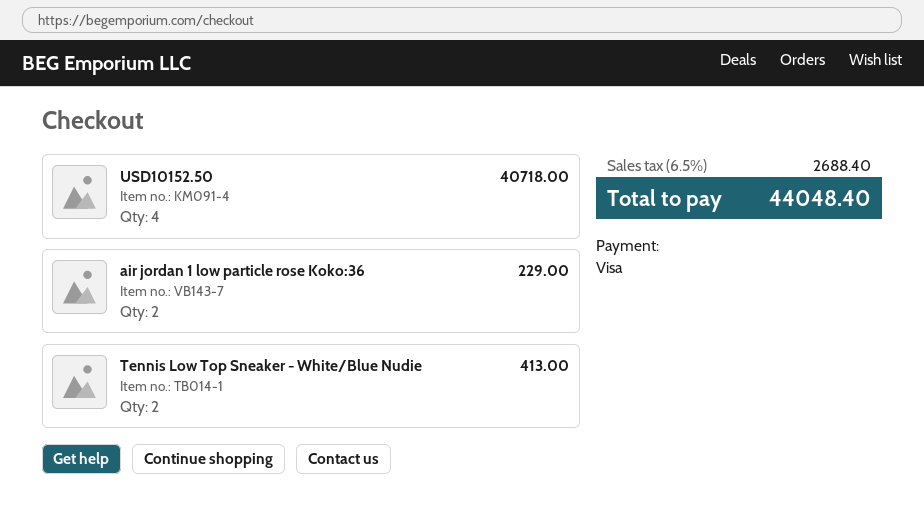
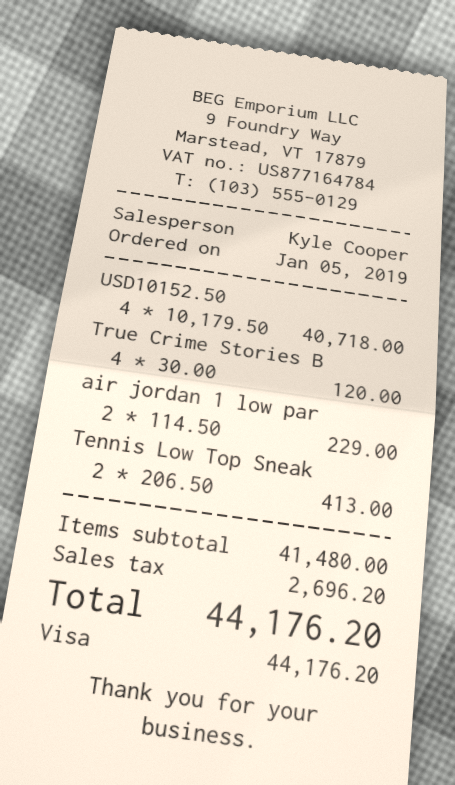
True Crime Stories B: none -> 4 for 120.00
tax: 2688.40 -> 2696.20
total: 44048.40 -> 44176.20

